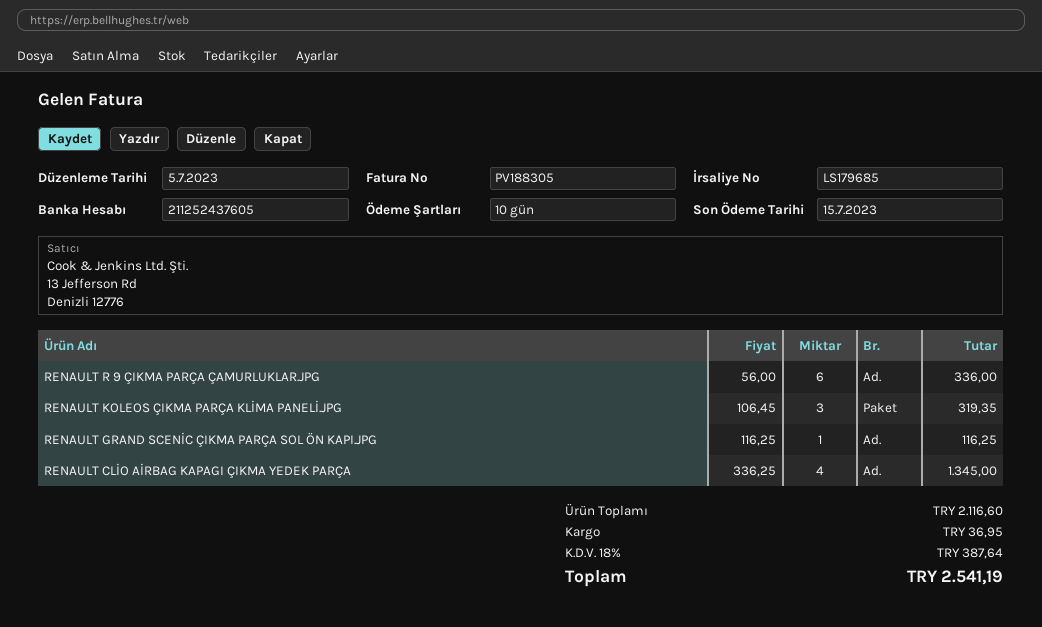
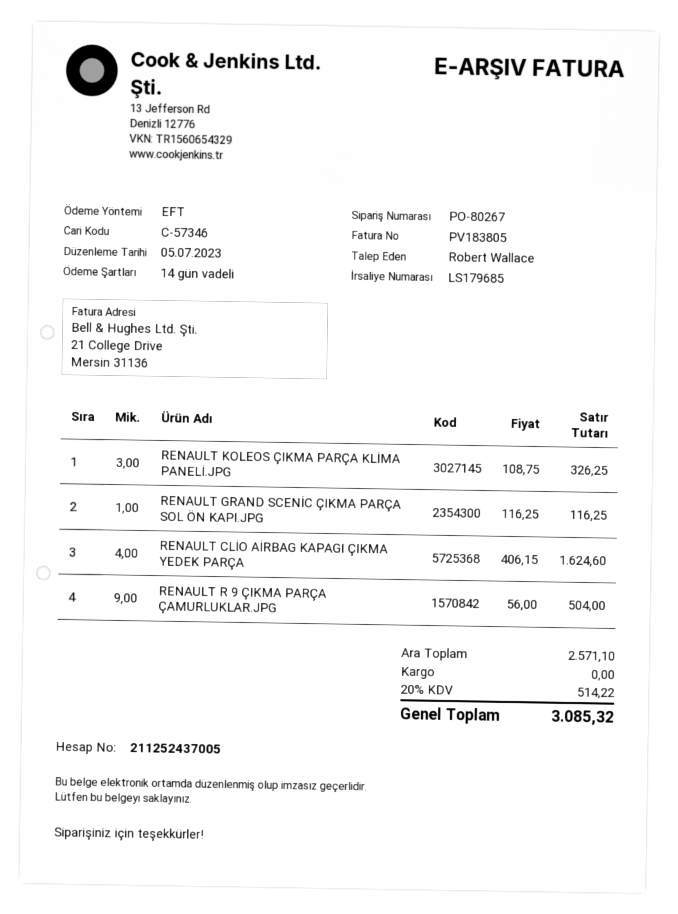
invoice number: PV188305 -> PV183805
payment terms: 10 days -> 14 days
bank account: 211252437605 -> 211252437005
RENAULT R 9 ÇIKMA PARÇA ÇAMURLUKLAR.JPG: 6 x 56.00 = 336.00 -> 9 x 56.00 = 504.00
RENAULT KOLEOS ÇIKMA PARÇA KLİMA PANELİ.JPG: 3 x 106.45 = 319.35 -> 3 x 108.75 = 326.25
RENAULT CLİO AİRBAG KAPAGI ÇIKMA YEDEK PARÇA: 4 x 336.25 = 1345.00 -> 4 x 406.15 = 1624.60
subtotal: 2116.60 -> 2571.10
shipping: 36.95 -> 0.00
tax: 18% = 387.64 -> 20% = 514.22
total: 2541.19 -> 3085.32

